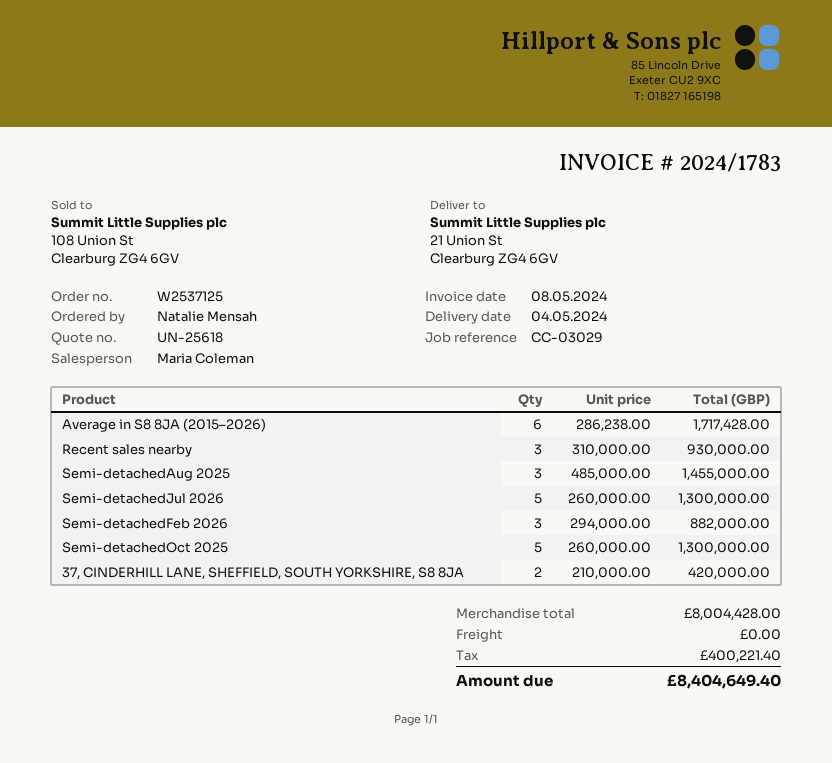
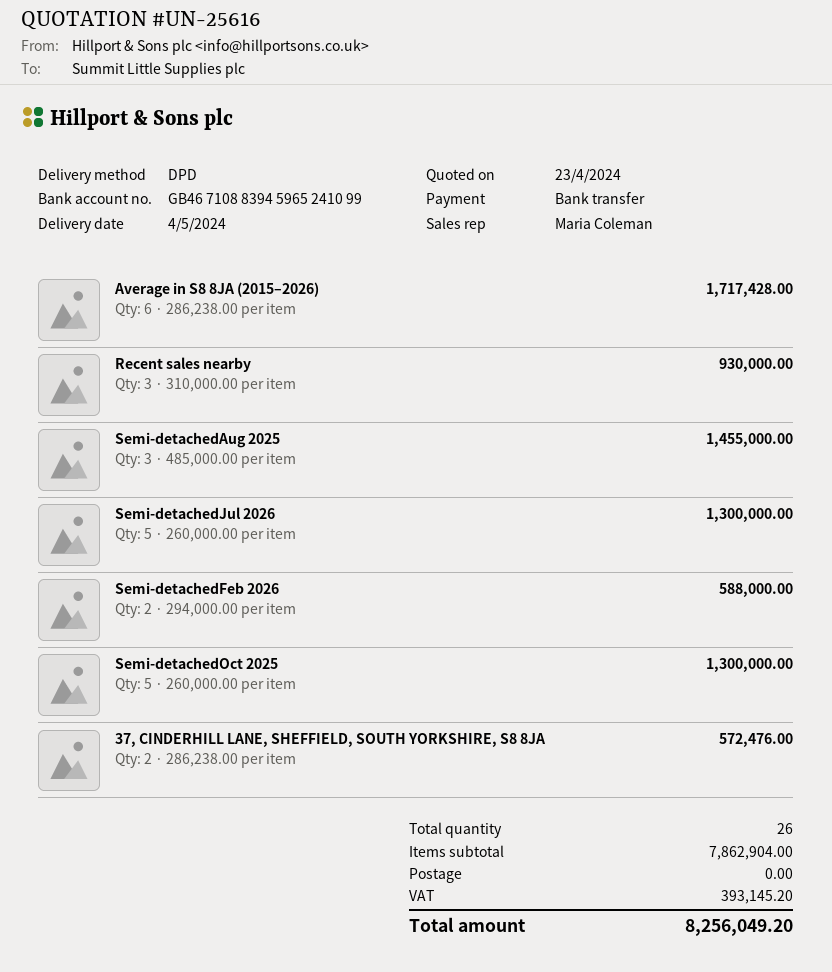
quote number: UN-25618 -> UN-25616
Semi-detachedFeb 2026: 3 x 294000.00 = 882000.00 -> 2 x 294000.00 = 588000.00
37, CINDERHILL LANE, SHEFFIELD, SOUTH YORKSHIRE, S8 8JA: 2 x 210000.00 = 420000.00 -> 2 x 286238.00 = 572476.00
subtotal: 8004428.00 -> 7862904.00
tax: 400221.40 -> 393145.20
total: 8404649.40 -> 8256049.20

